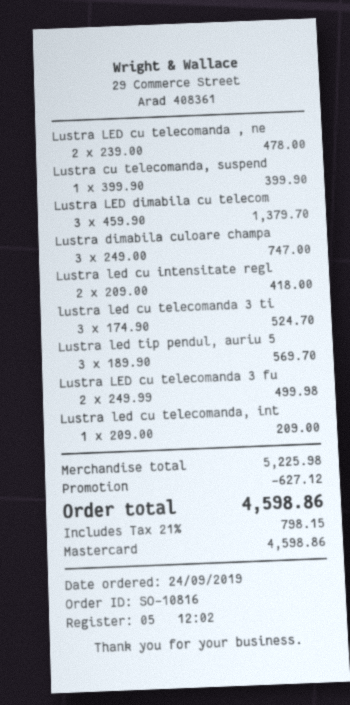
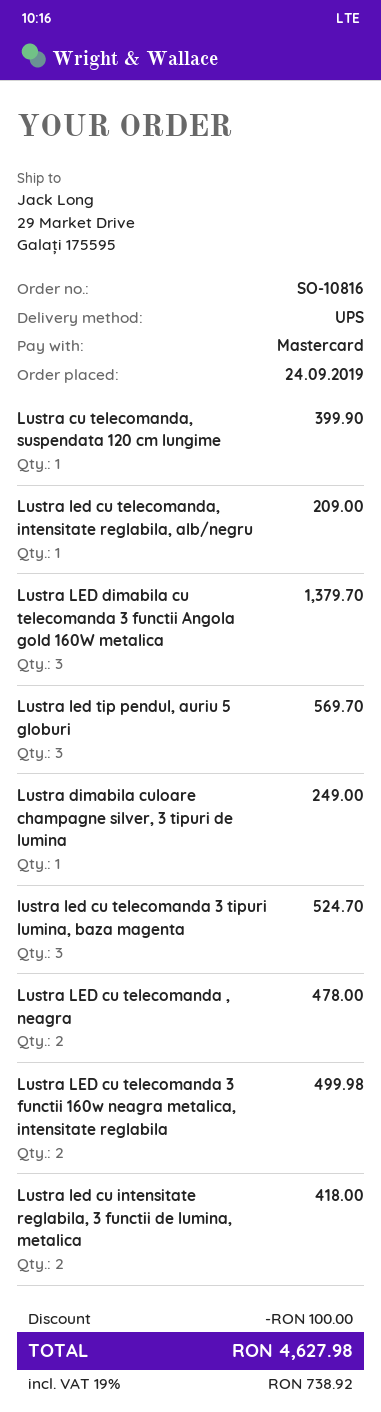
Lustra dimabila culoare champa: 3 for 747.00 -> 1 for 249.00
discount: 627.12 -> 100.00
tax: 21% = 798.15 -> 19% = 738.92
total: 4598.86 -> 4627.98

